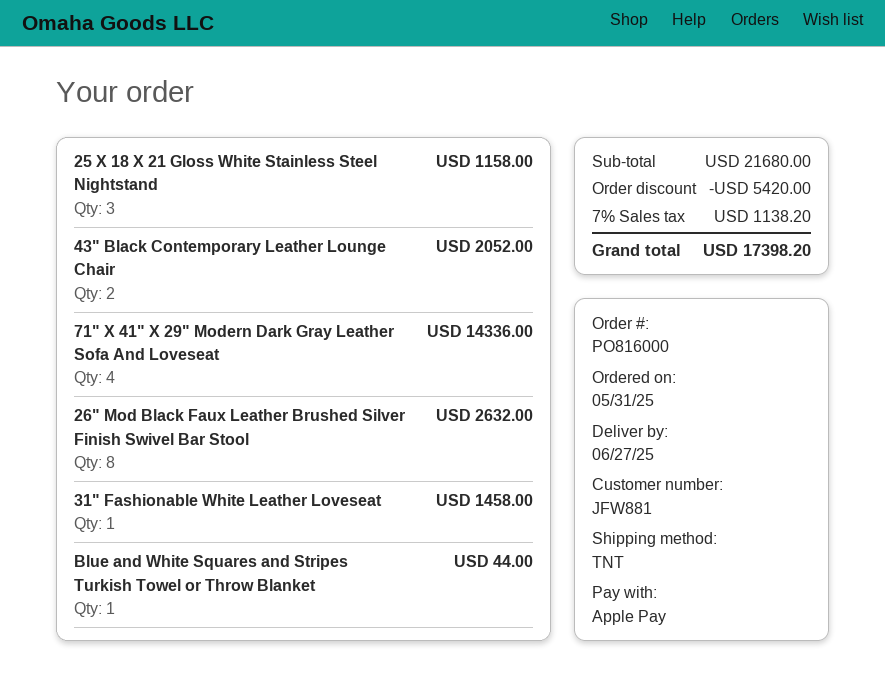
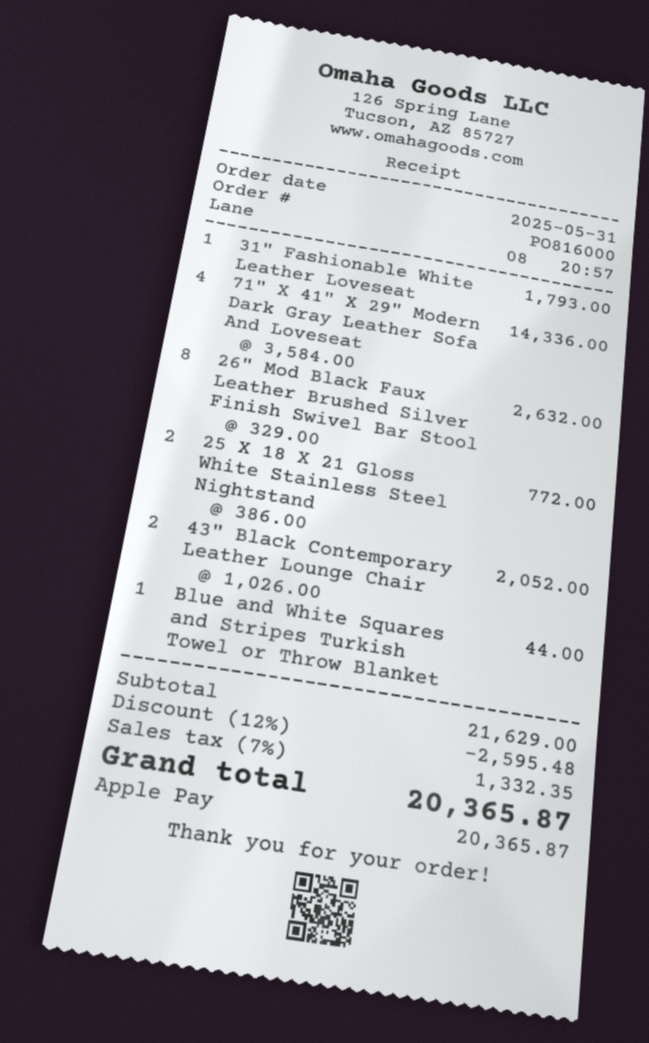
25 X 18 X 21 Gloss White Stainless Steel Nightstand: 3 for 1158.00 -> 2 for 772.00
31" Fashionable White Leather Loveseat: 1 for 1458.00 -> 1 for 1793.00
subtotal: 21680.00 -> 21629.00
discount: 5420.00 -> 2595.48
tax: 7% = 1138.20 -> 7% = 1332.35
total: 17398.20 -> 20365.87

